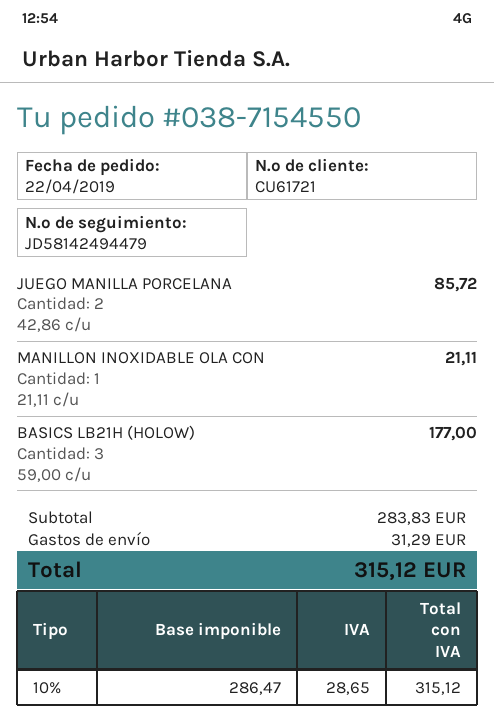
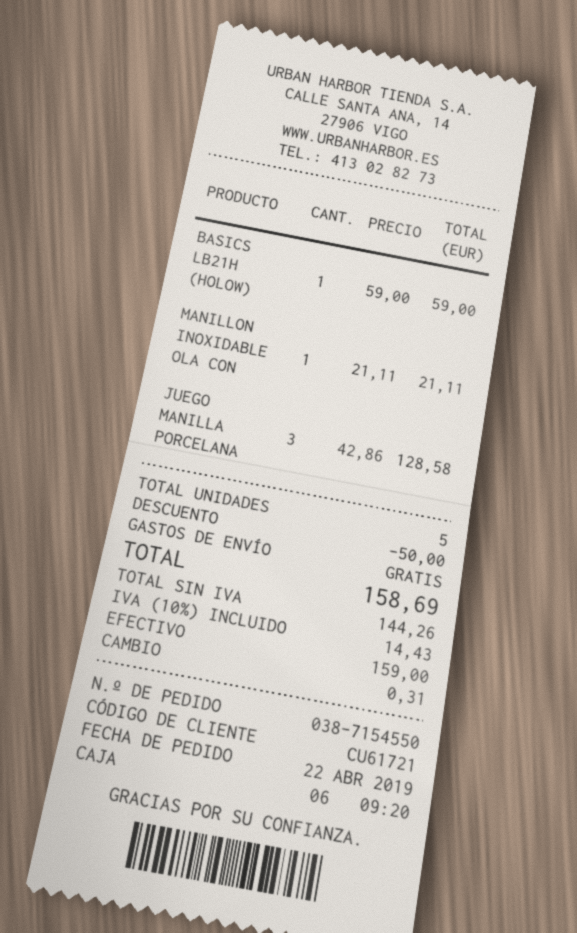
JUEGO MANILLA PORCELANA: 2 x 42.86 = 85.72 -> 3 x 42.86 = 128.58
BASICS LB21H (HOLOW): 3 x 59.00 = 177.00 -> 1 x 59.00 = 59.00
discount: none -> 50.00
shipping: 31.29 -> 0.00
net: 286.47 -> 144.26
tax: 10% = 28.65 -> 10% = 14.43
total: 315.12 -> 158.69

